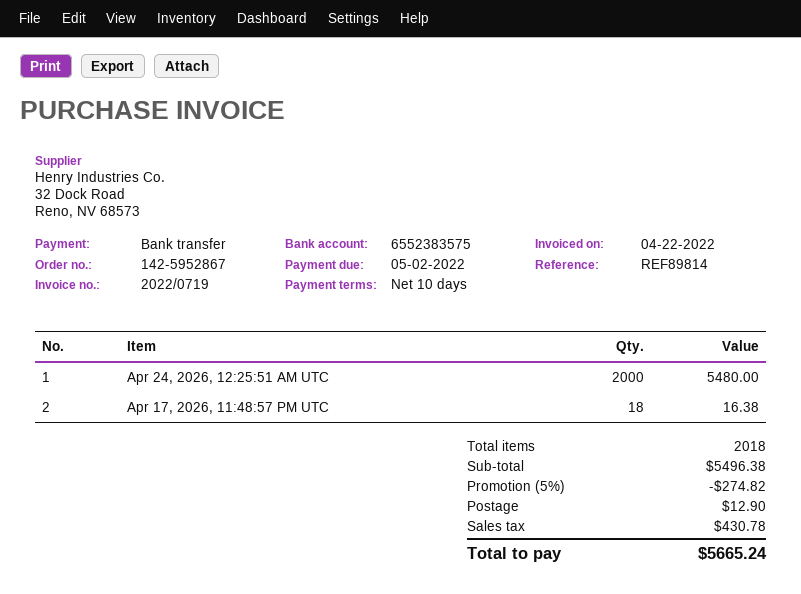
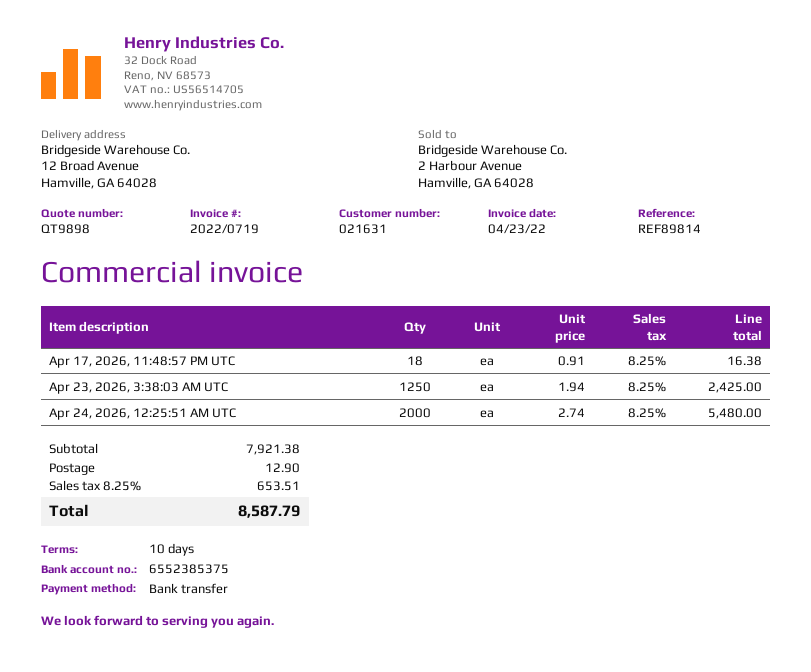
invoice date: 2022-04-22 -> 2022-04-23
bank account: 6552383575 -> 6552385375
Apr 23, 2026, 3:38:03 AM UTC: none -> 1250 for 2425.00
subtotal: 5496.38 -> 7921.38
discount: 5% = 274.82 -> none
tax: 430.78 -> 653.51
total: 5665.24 -> 8587.79

